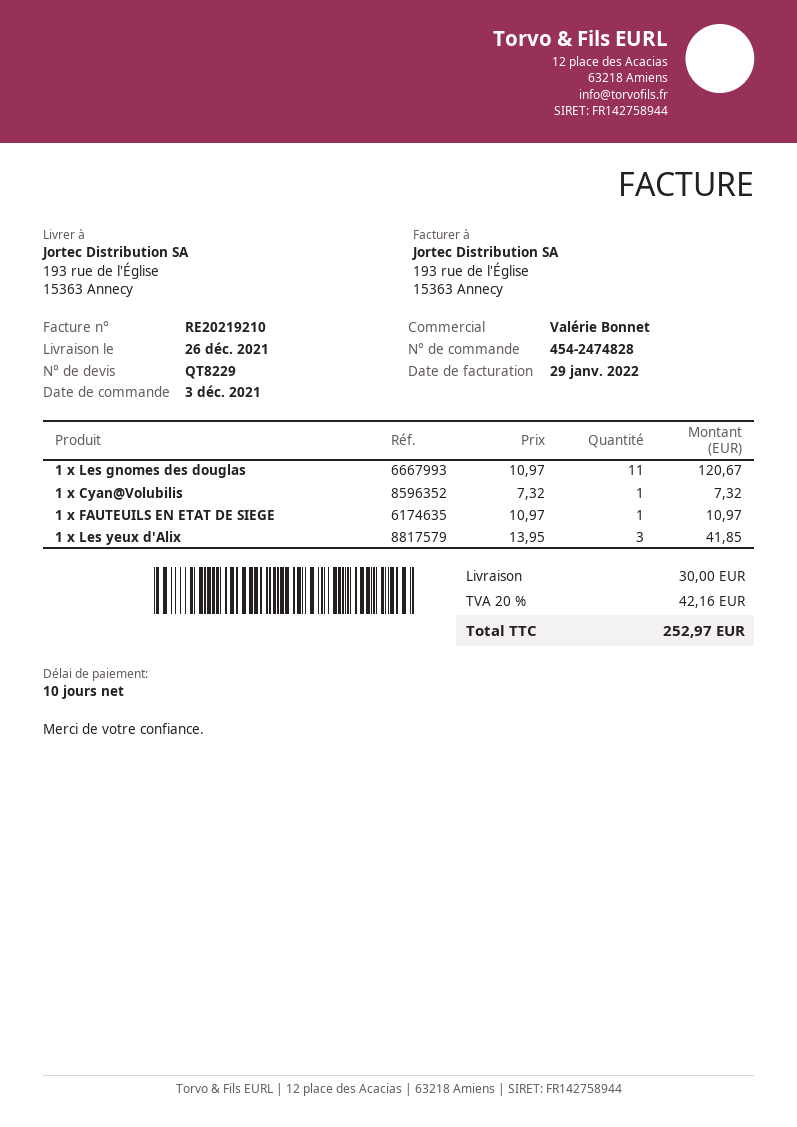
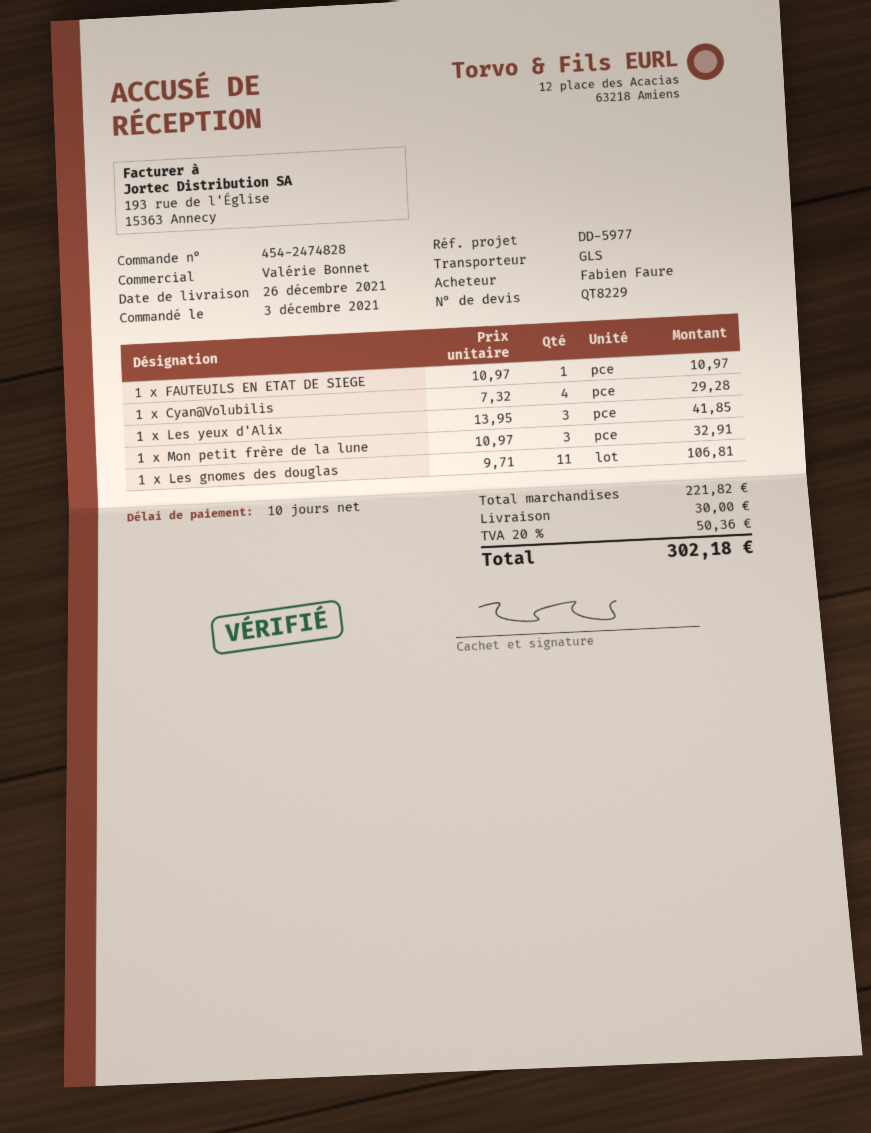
1 x Les gnomes des douglas: 11 x 10.97 = 120.67 -> 11 x 9.71 = 106.81
1 x Cyan@Volubilis: 1 x 7.32 = 7.32 -> 4 x 7.32 = 29.28
1 x Mon petit frère de la lune: none -> 3 x 10.97 = 32.91
tax: 20% = 42.16 -> 20% = 50.36
total: 252.97 -> 302.18

